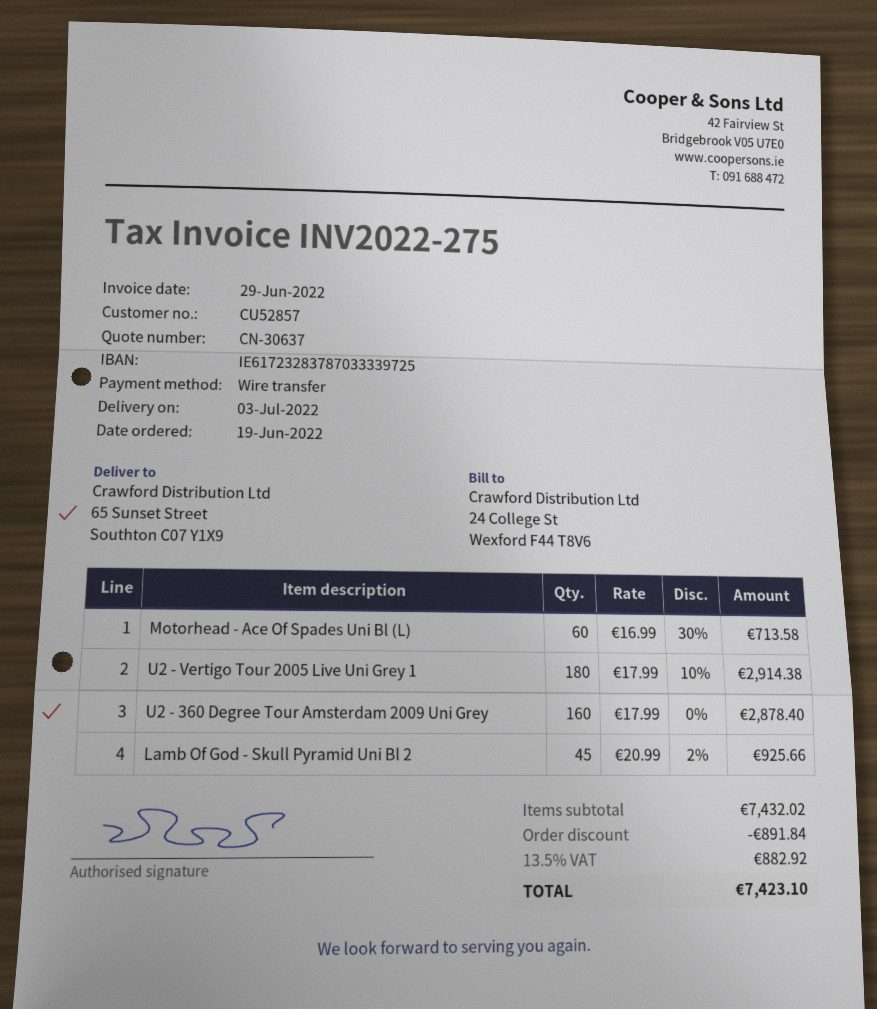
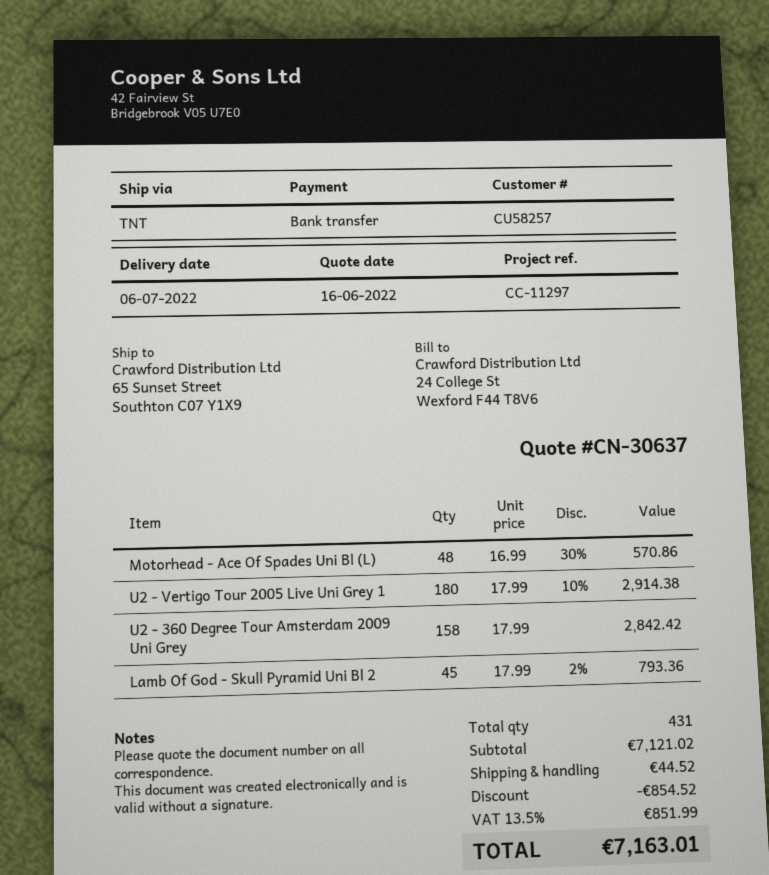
delivery date: 2022-07-03 -> 2022-07-06
customer number: CU52857 -> CU58257
Motorhead - Ace Of Spades Uni Bl (L): 60 x 16.99 - 30% = 713.58 -> 48 x 16.99 - 30% = 570.86
U2 - 360 Degree Tour Amsterdam 2009 Uni Grey: 160 x 17.99 = 2878.40 -> 158 x 17.99 = 2842.42
Lamb Of God - Skull Pyramid Uni Bl 2: 45 x 20.99 - 2% = 925.66 -> 45 x 17.99 - 2% = 793.36
subtotal: 7432.02 -> 7121.02
discount: 891.84 -> 854.52
shipping: none -> 44.52
tax: 13.5% = 882.92 -> 13.5% = 851.99
total: 7423.10 -> 7163.01

